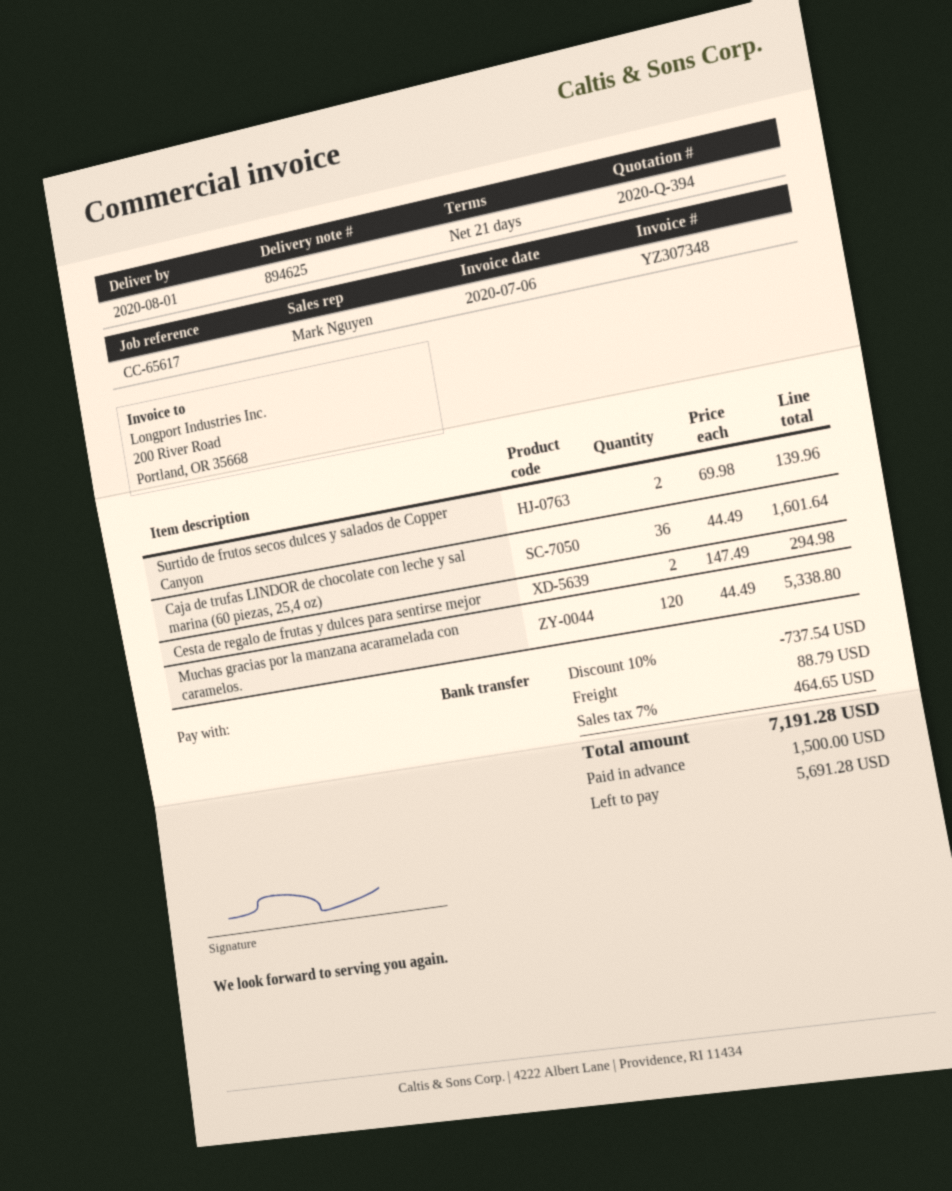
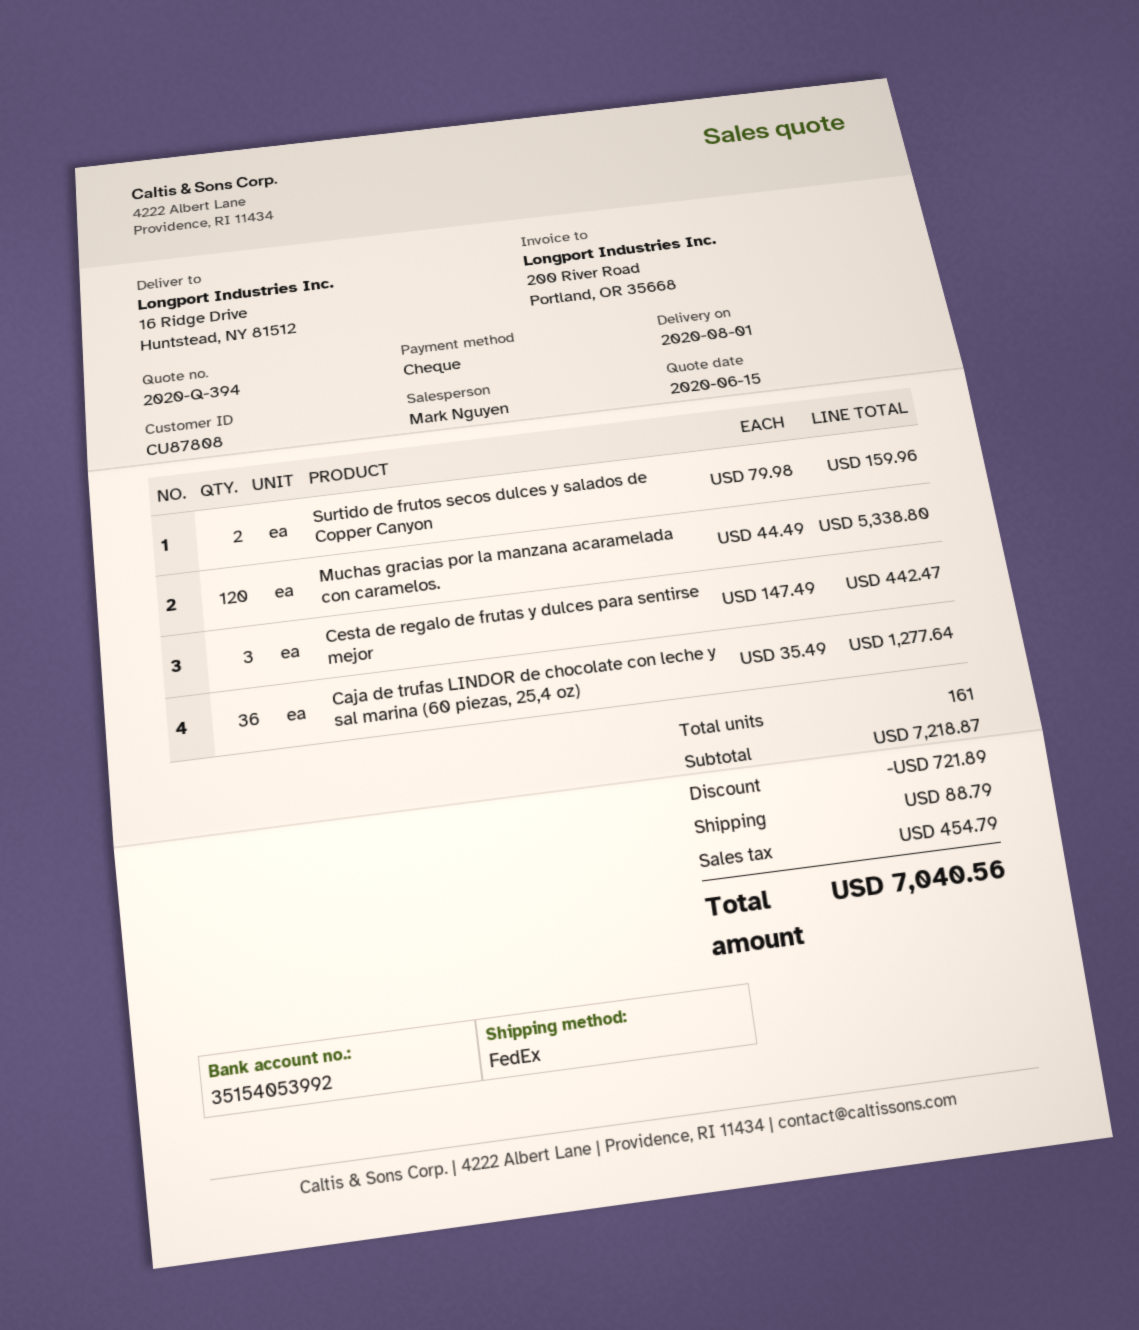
payment method: bank transfer -> cheque
Surtido de frutos secos dulces y salados de Copper Canyon: 2 x 69.98 = 139.96 -> 2 x 79.98 = 159.96
Caja de trufas LINDOR de chocolate con leche y sal marina (60 piezas, 25,4 oz): 36 x 44.49 = 1601.64 -> 36 x 35.49 = 1277.64
Cesta de regalo de frutas y dulces para sentirse mejor: 2 x 147.49 = 294.98 -> 3 x 147.49 = 442.47
discount: 737.54 -> 721.89
tax: 464.65 -> 454.79
total: 7191.28 -> 7040.56

